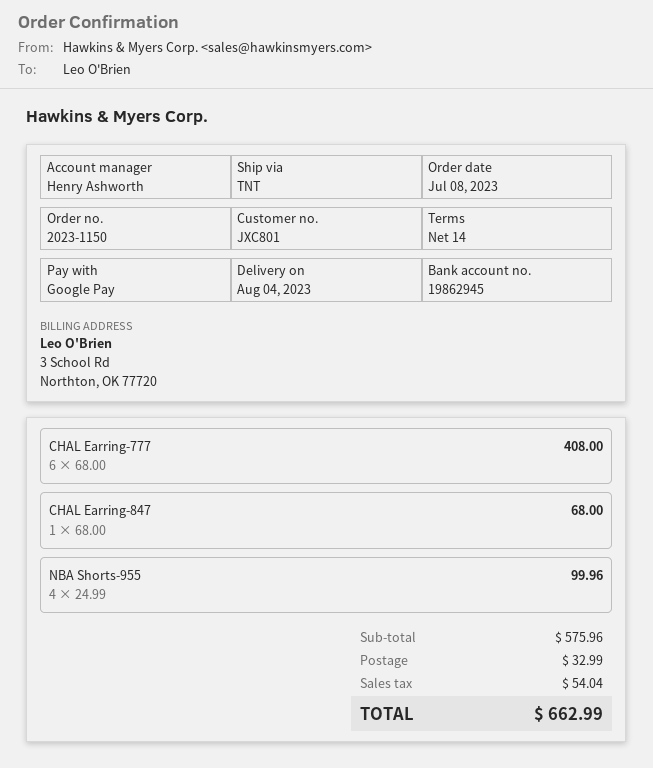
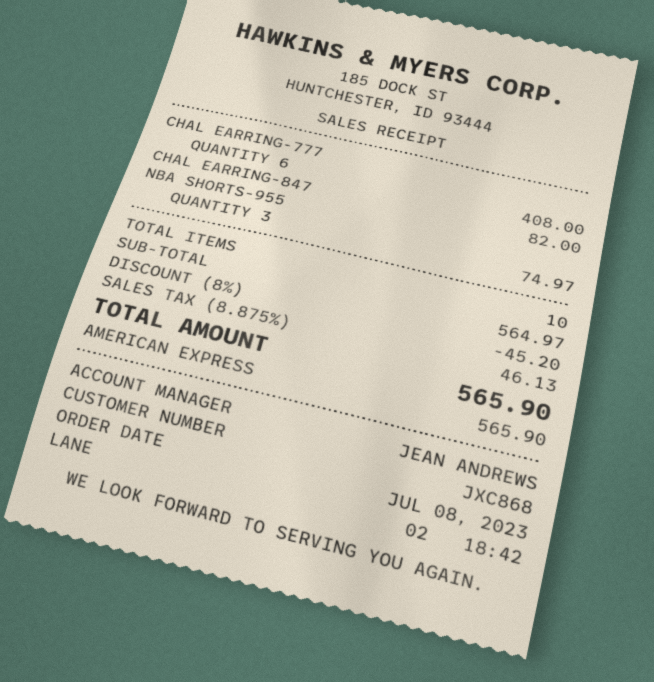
customer number: JXC801 -> JXC868
sales rep: Henry Ashworth -> JEAN ANDREWS
payment method: Google Pay -> American Express
CHAL Earring-847: 1 for 68.00 -> 1 for 82.00
NBA Shorts-955: 4 for 99.96 -> 3 for 74.97
subtotal: 575.96 -> 564.97
discount: none -> 8% = 45.20
shipping: 32.99 -> none
tax: 54.04 -> 46.13
total: 662.99 -> 565.90

